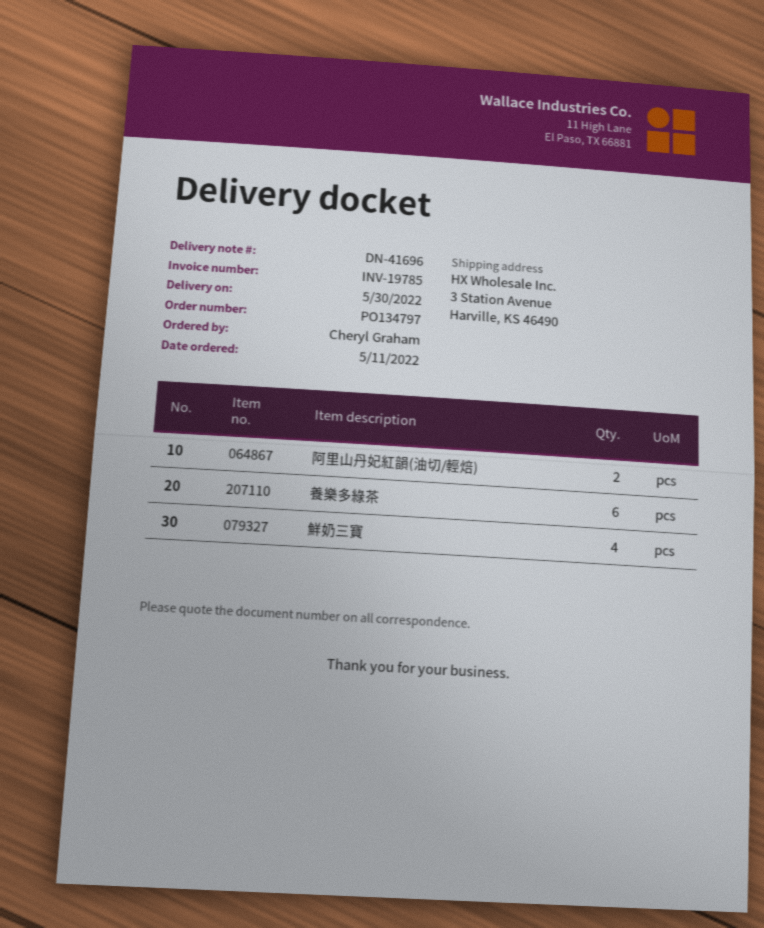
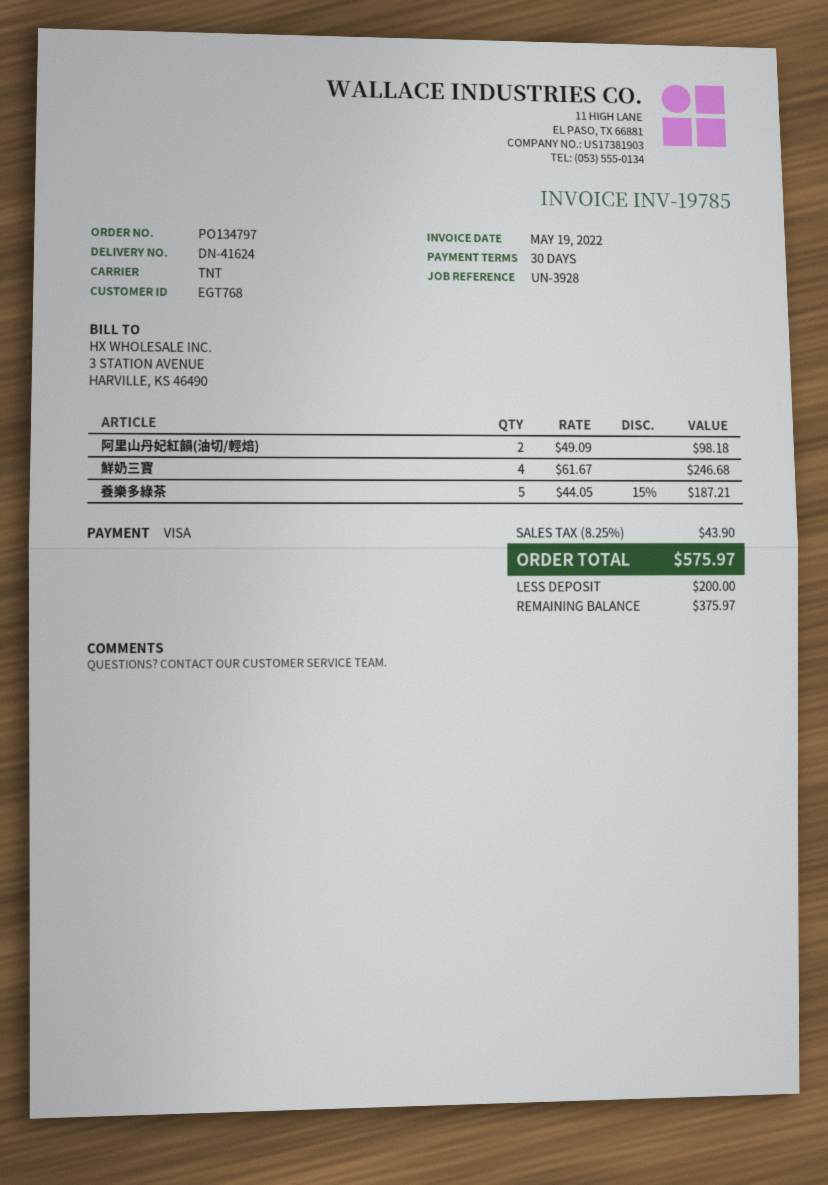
delivery note number: DN-41696 -> DN-41624
養樂多綠茶: 6 -> 5

